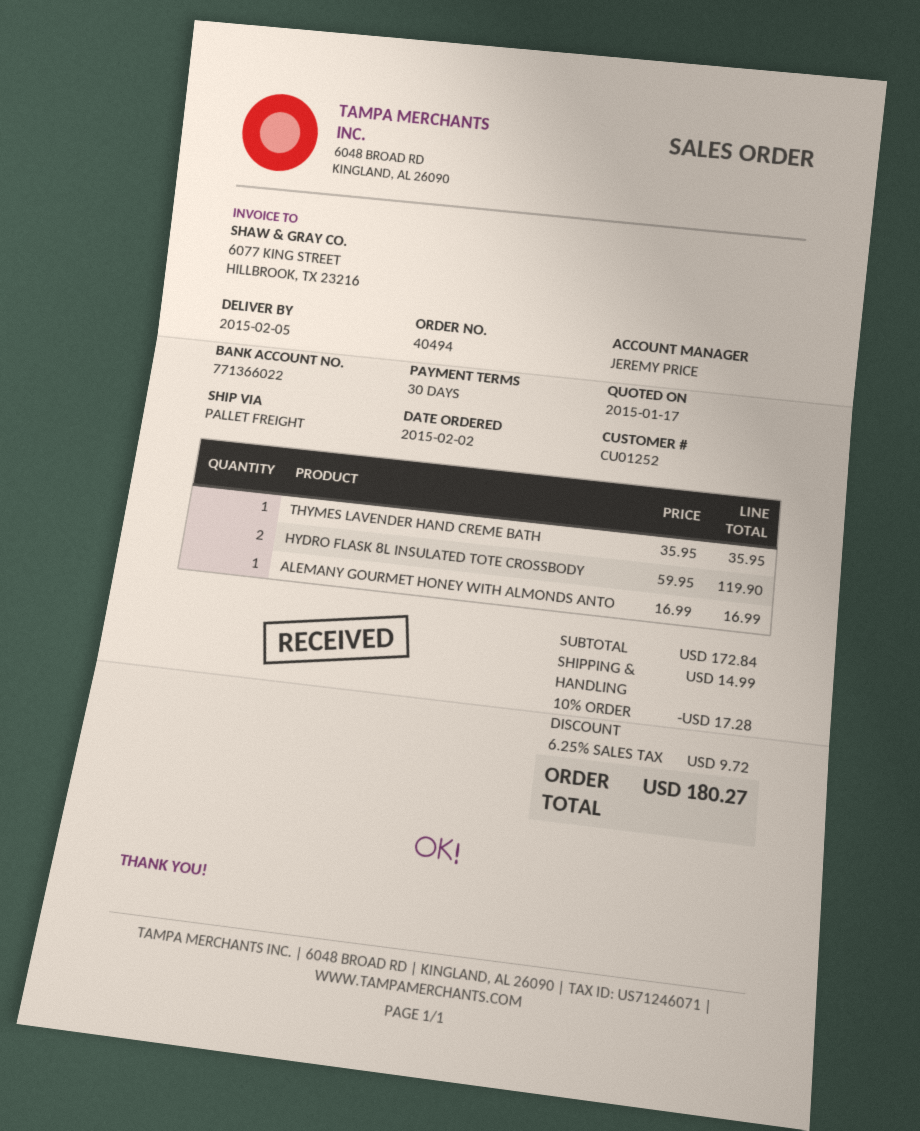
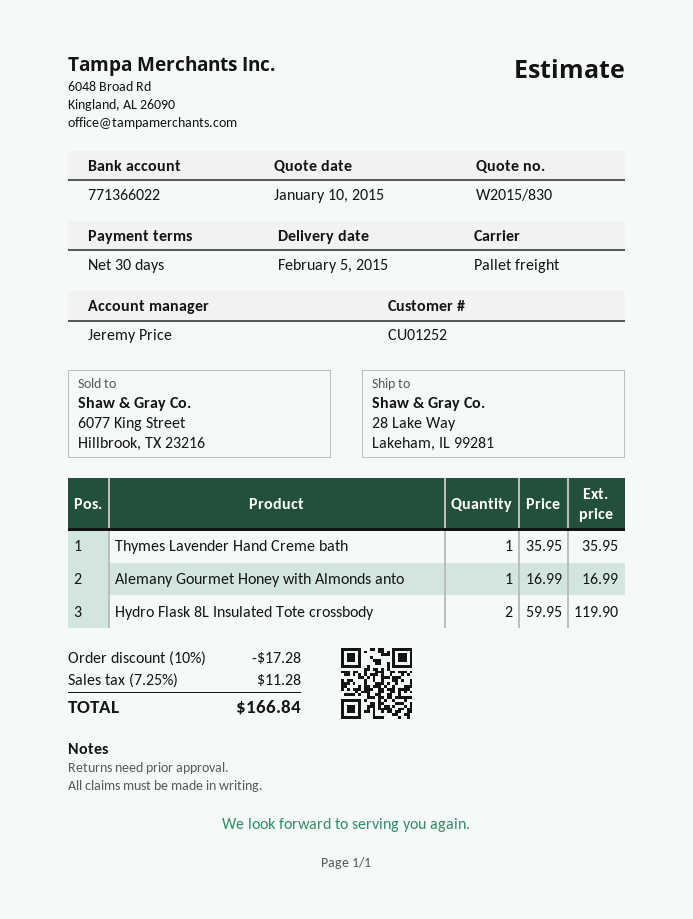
quote date: 2015-01-17 -> 2015-01-10
shipping: 14.99 -> none
tax: 6.25% = 9.72 -> 7.25% = 11.28
total: 180.27 -> 166.84

